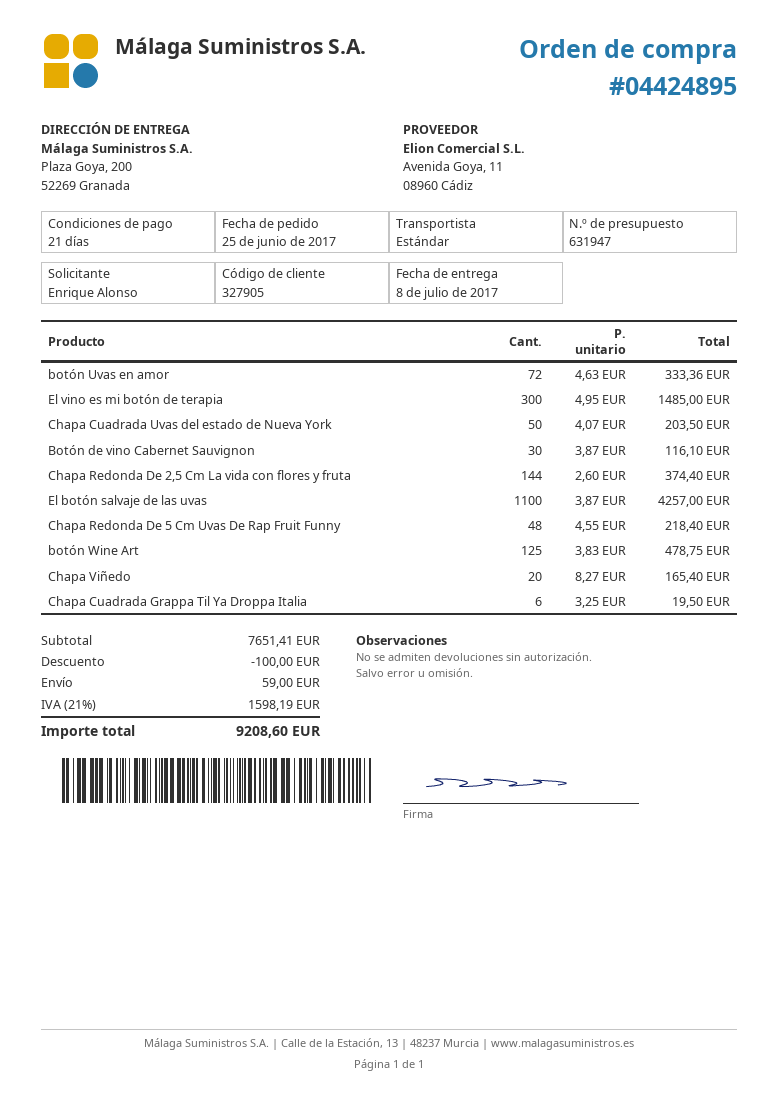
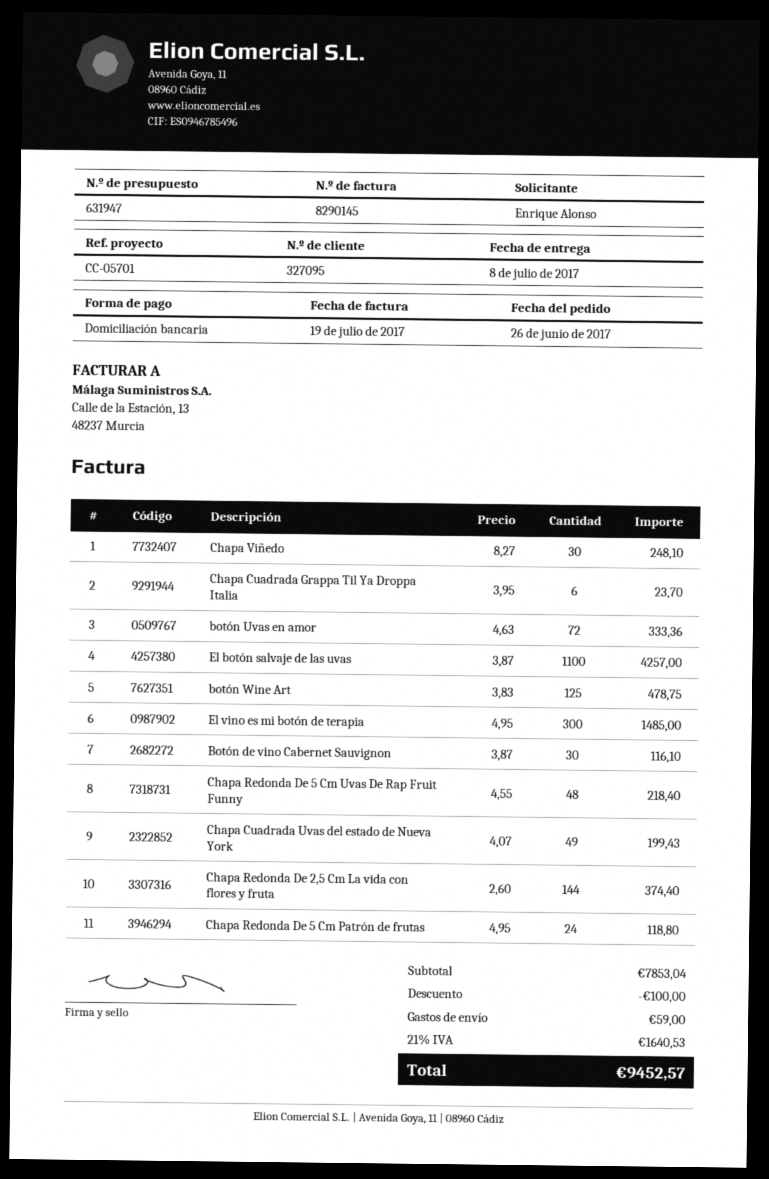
order date: 2017-06-25 -> 2017-06-26
customer number: 327905 -> 327095
Chapa Cuadrada Uvas del estado de Nueva York: 50 x 4.07 = 203.50 -> 49 x 4.07 = 199.43
Chapa Viñedo: 20 x 8.27 = 165.40 -> 30 x 8.27 = 248.10
Chapa Cuadrada Grappa Til Ya Droppa Italia: 6 x 3.25 = 19.50 -> 6 x 3.95 = 23.70
Chapa Redonda De 5 Cm Patrón de frutas: none -> 24 x 4.95 = 118.80
subtotal: 7651.41 -> 7853.04
tax: 21% = 1598.19 -> 21% = 1640.53
total: 9208.60 -> 9452.57

